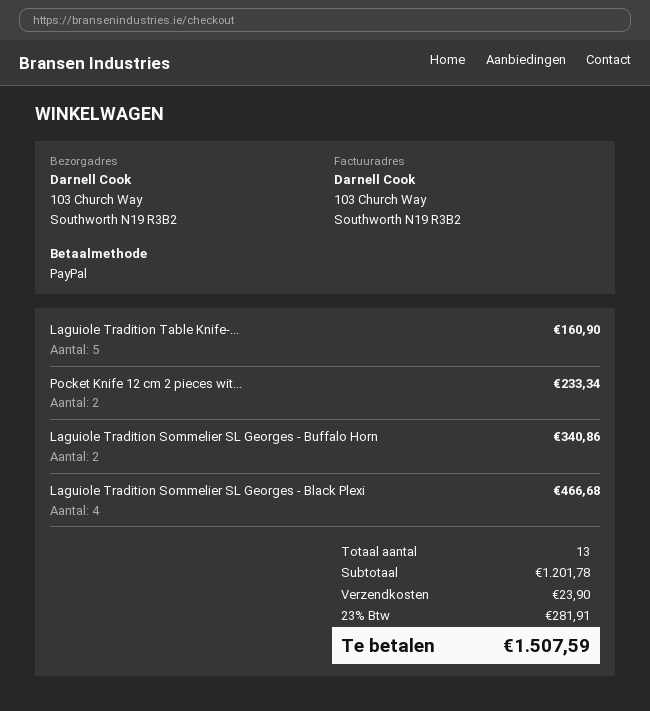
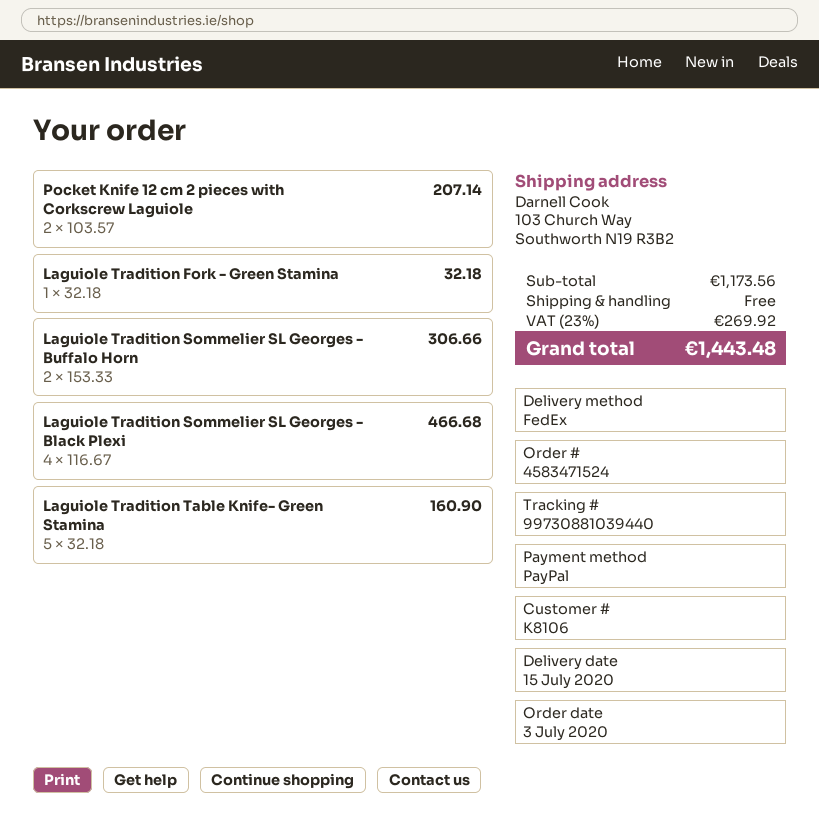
Pocket Knife 12 cm 2 pieces wit...: 2 for 233.34 -> 2 for 207.14
Laguiole Tradition Sommelier SL Georges - Buffalo Horn: 2 for 340.86 -> 2 for 306.66
Laguiole Tradition Fork - Green Stamina: none -> 1 for 32.18
subtotal: 1201.78 -> 1173.56
shipping: 23.90 -> 0.00
tax: 23% = 281.91 -> 23% = 269.92
total: 1507.59 -> 1443.48

